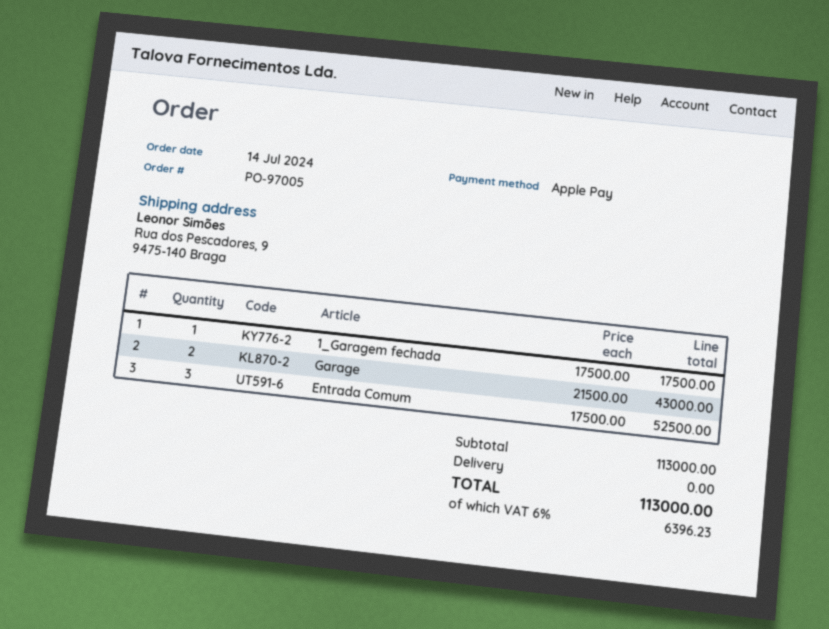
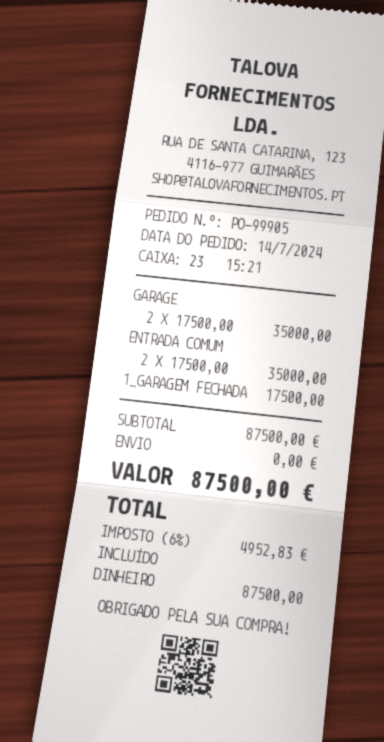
order number: PO-97005 -> PO-99905
payment method: Apple Pay -> cash
Garage: 2 x 21500.00 = 43000.00 -> 2 x 17500.00 = 35000.00
Entrada Comum: 3 x 17500.00 = 52500.00 -> 2 x 17500.00 = 35000.00
subtotal: 113000.00 -> 87500.00
tax: 6% = 6396.23 -> 6% = 4952.83
total: 113000.00 -> 87500.00

